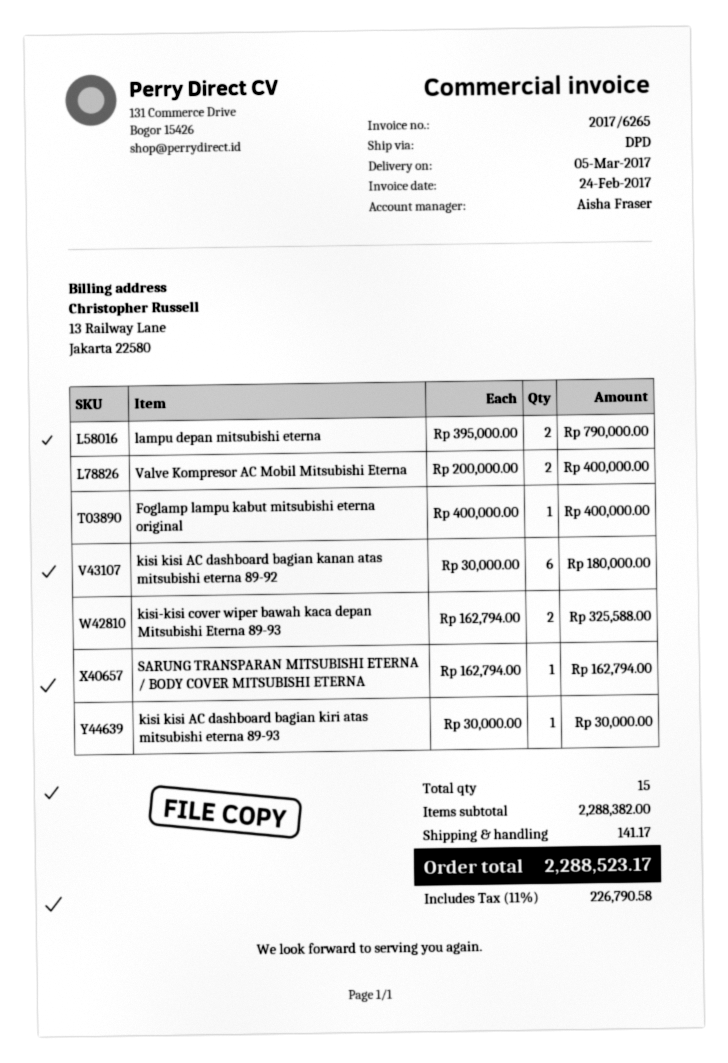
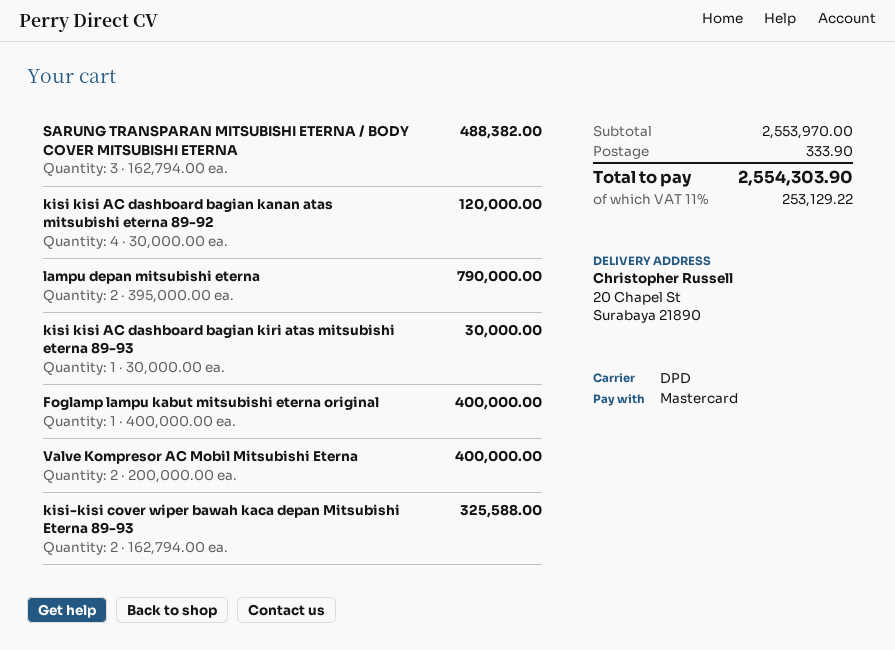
kisi kisi AC dashboard bagian kanan atas mitsubishi eterna 89-92: 6 x 30000.00 = 180000.00 -> 4 x 30000.00 = 120000.00
SARUNG TRANSPARAN MITSUBISHI ETERNA / BODY COVER MITSUBISHI ETERNA: 1 x 162794.00 = 162794.00 -> 3 x 162794.00 = 488382.00
subtotal: 2288382.00 -> 2553970.00
shipping: 141.17 -> 333.90
tax: 11% = 226790.58 -> 11% = 253129.22
total: 2288523.17 -> 2554303.90

